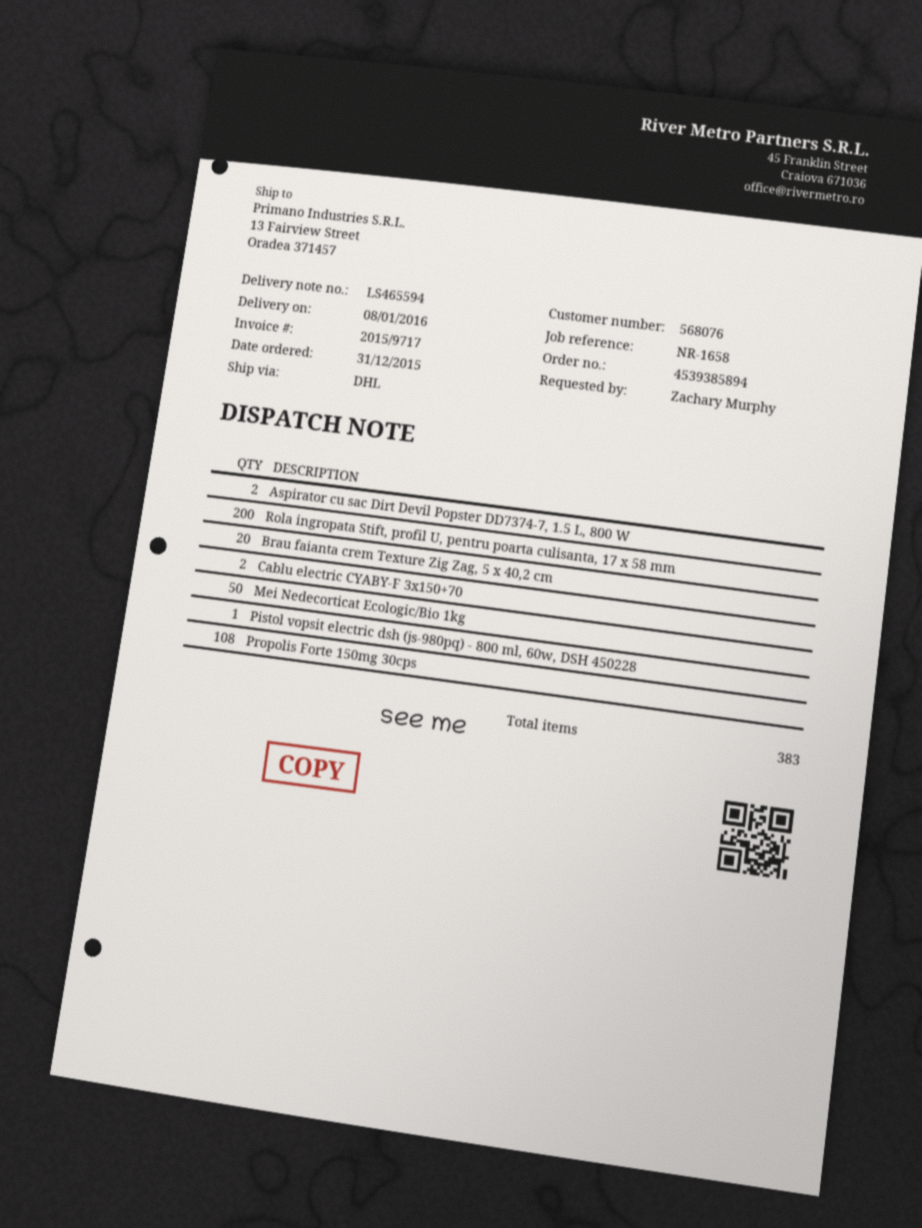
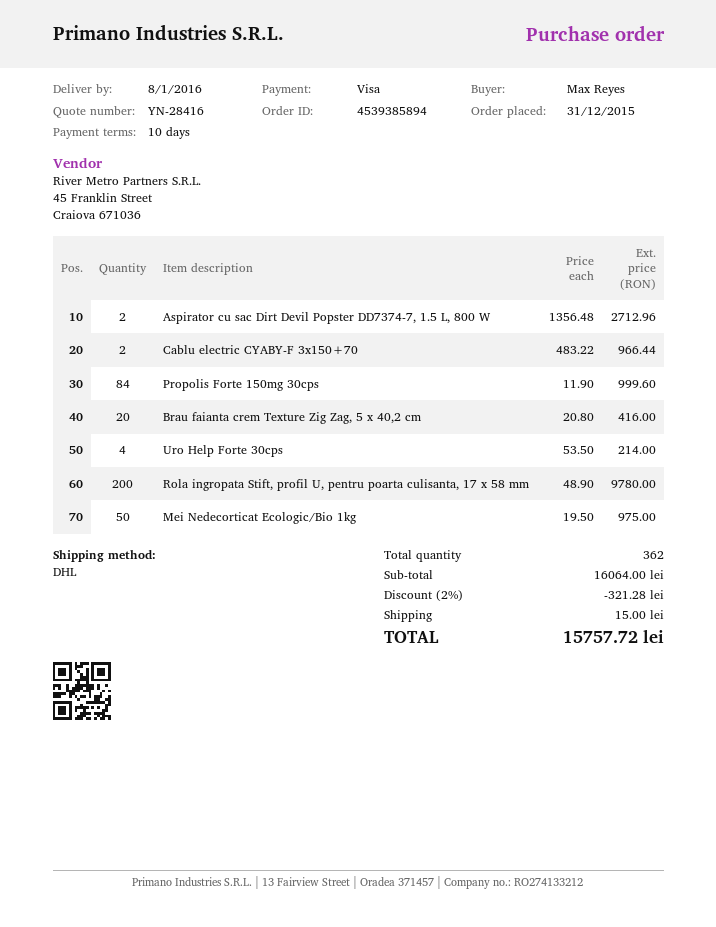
ordered by: Zachary Murphy -> Max Reyes
Pistol vopsit electric dsh (js-980pq) - 800 ml, 60w, DSH 450228: 1 -> none
Propolis Forte 150mg 30cps: 108 -> 84
Uro Help Forte 30cps: none -> 4
total quantity: 383 -> 362

